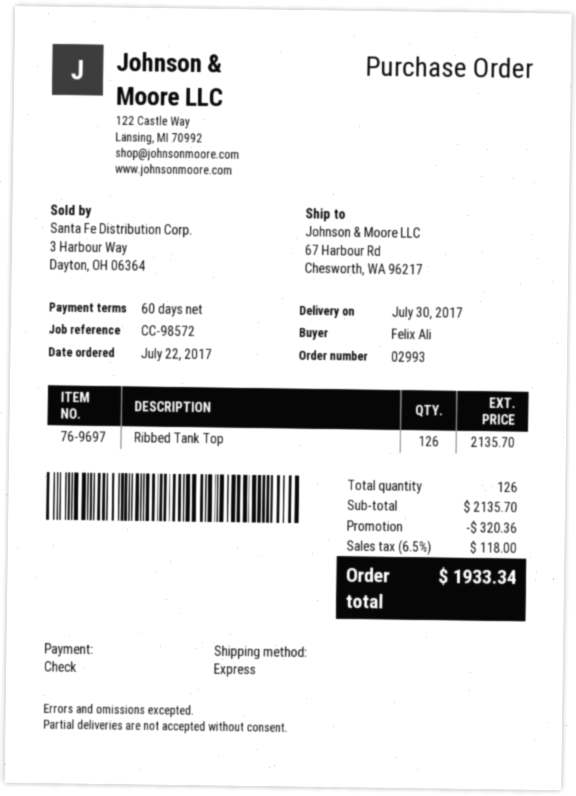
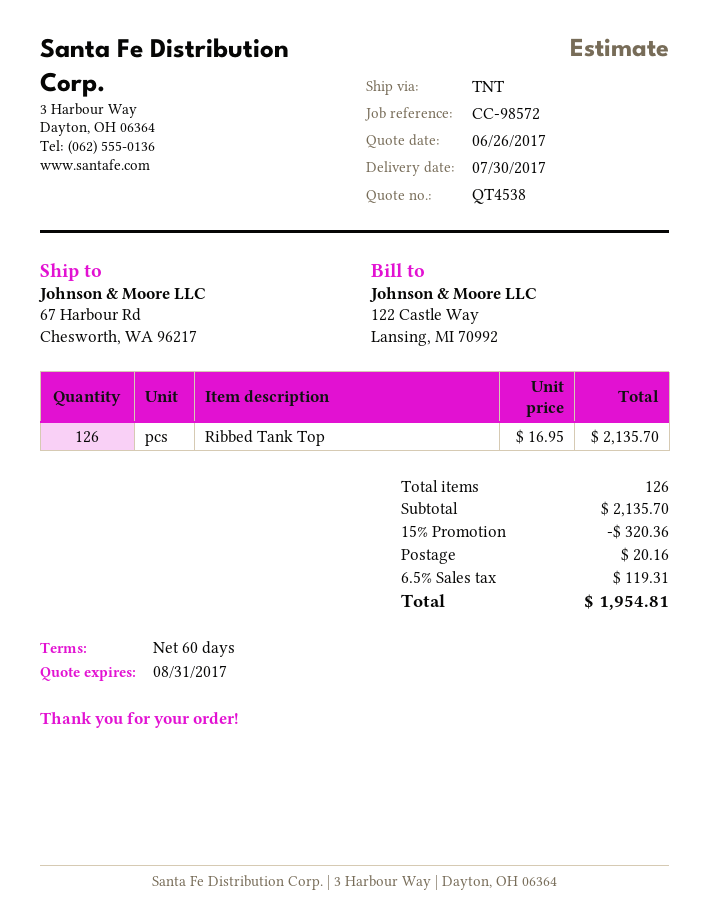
shipping method: express -> TNT
shipping: none -> 20.16
tax: 6.5% = 118.00 -> 6.5% = 119.31
total: 1933.34 -> 1954.81

